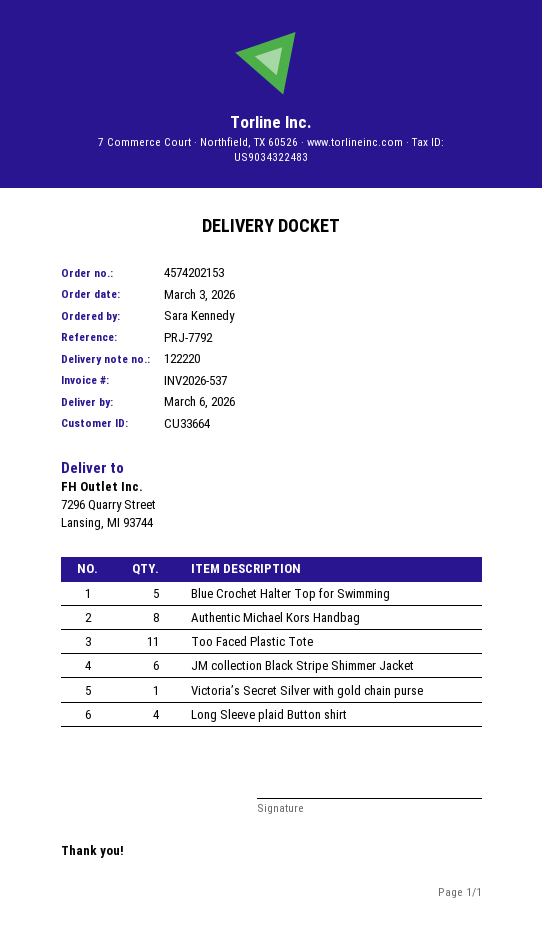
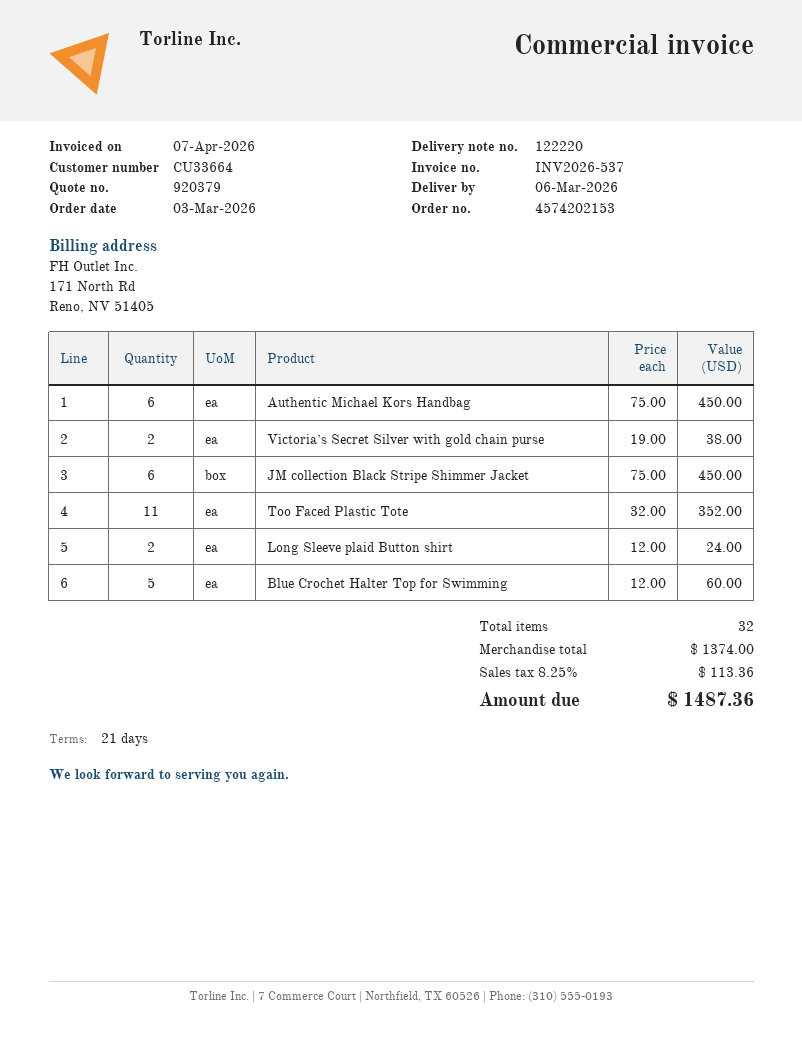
Authentic Michael Kors Handbag: 8 -> 6
Victoria’s Secret Silver with gold chain purse: 1 -> 2
Long Sleeve plaid Button shirt: 4 -> 2

